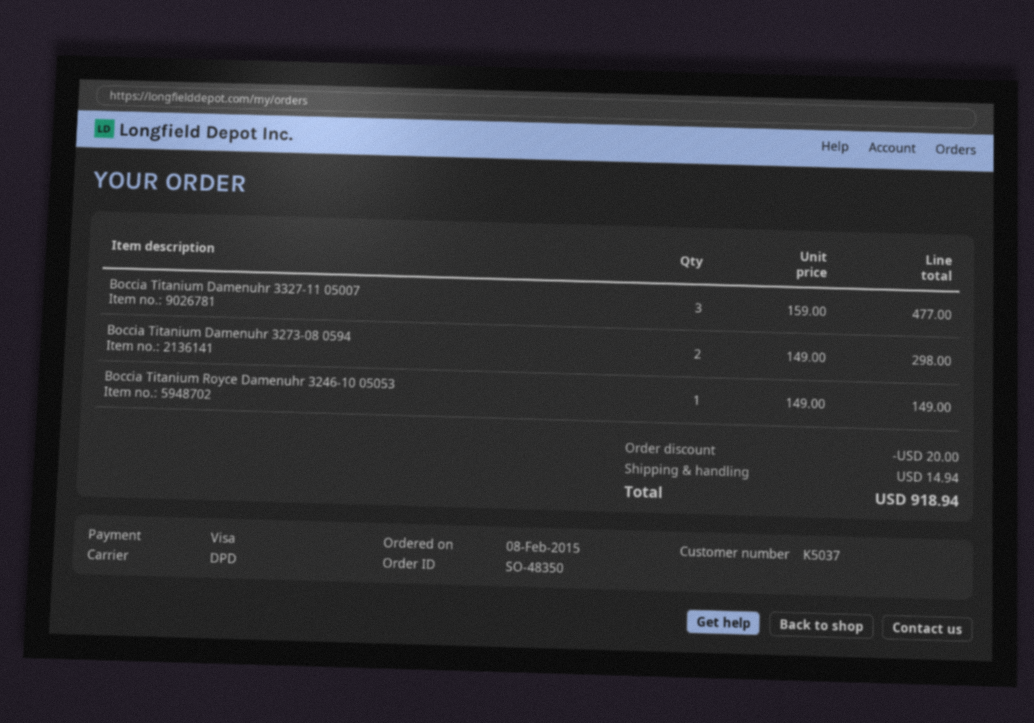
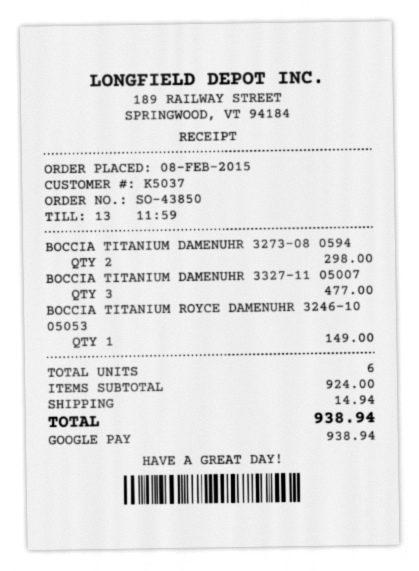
order number: SO-48350 -> SO-43850
payment method: Visa -> Google Pay
discount: 20.00 -> none
total: 918.94 -> 938.94

